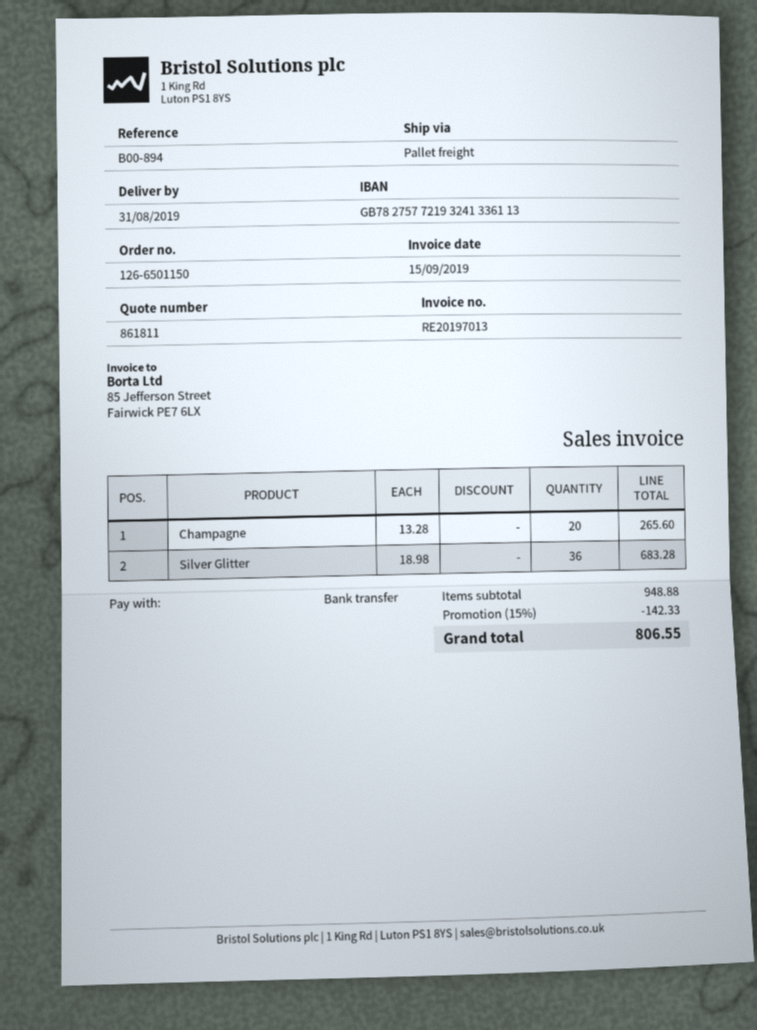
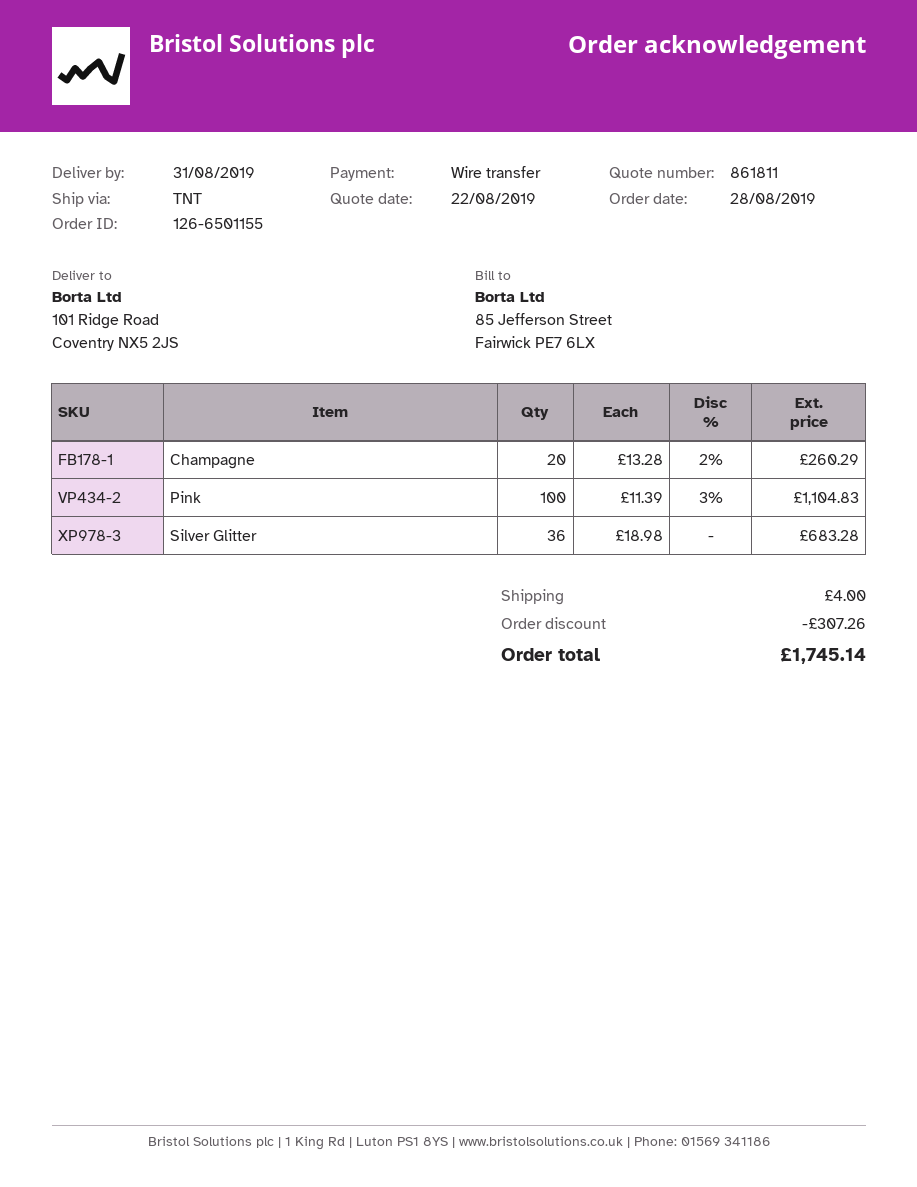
order number: 126-6501150 -> 126-6501155
shipping method: pallet freight -> TNT
Champagne: 20 x 13.28 = 265.60 -> 20 x 13.28 - 2% = 260.29
Pink: none -> 100 x 11.39 - 3% = 1104.83
discount: 142.33 -> 307.26
shipping: none -> 4.00
total: 806.55 -> 1745.14

